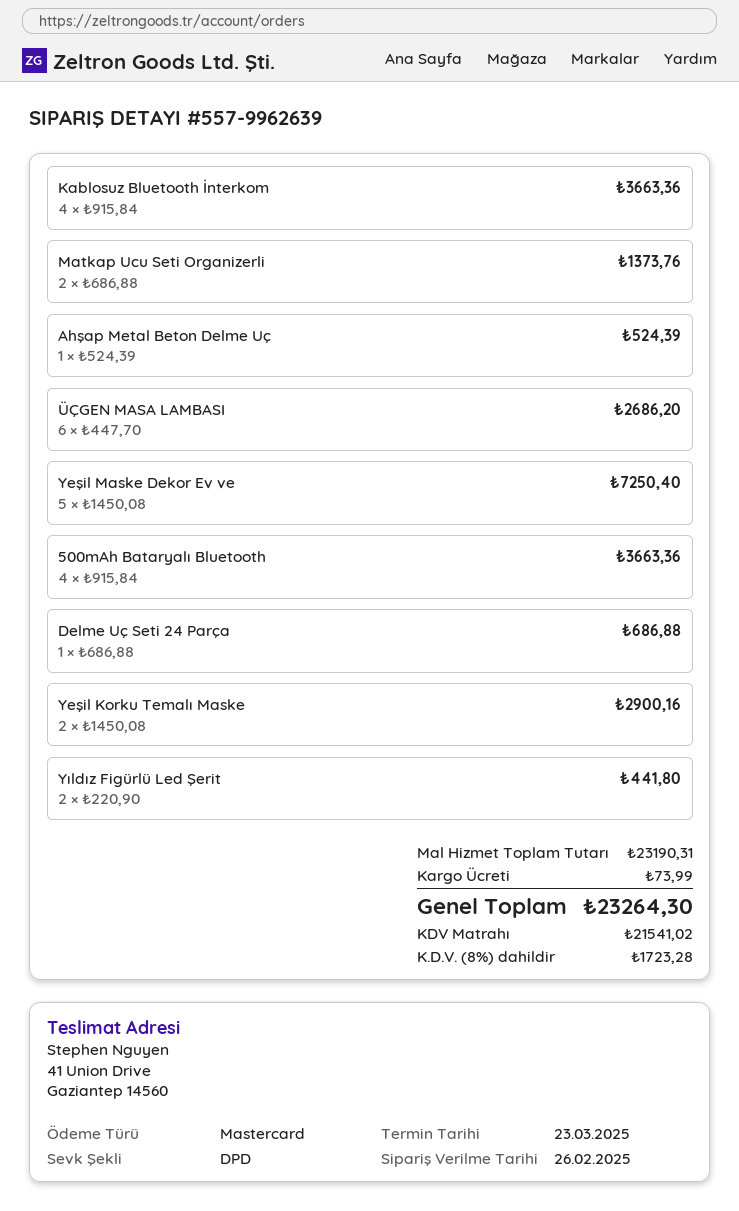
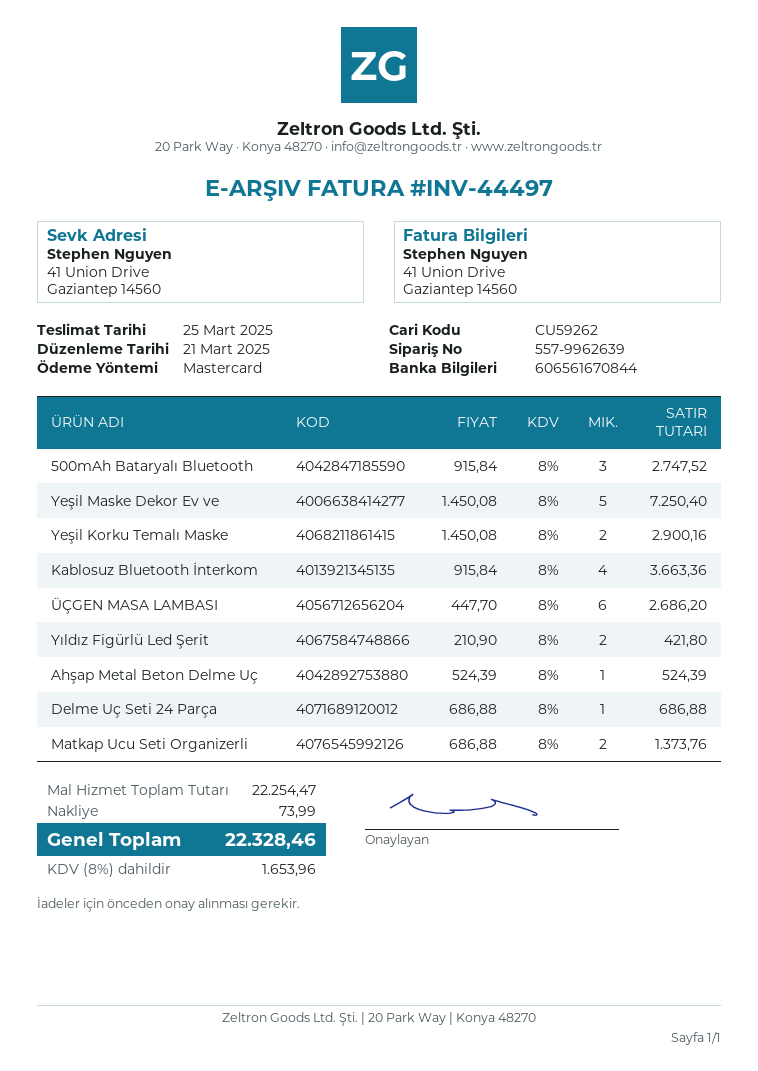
delivery date: 2025-03-23 -> 2025-03-25
500mAh Bataryalı Bluetooth: 4 x 915.84 = 3663.36 -> 3 x 915.84 = 2747.52
Yıldız Figürlü Led Şerit: 2 x 220.90 = 441.80 -> 2 x 210.90 = 421.80
subtotal: 23190.31 -> 22254.47
tax: 8% = 1723.28 -> 8% = 1653.96
total: 23264.30 -> 22328.46

